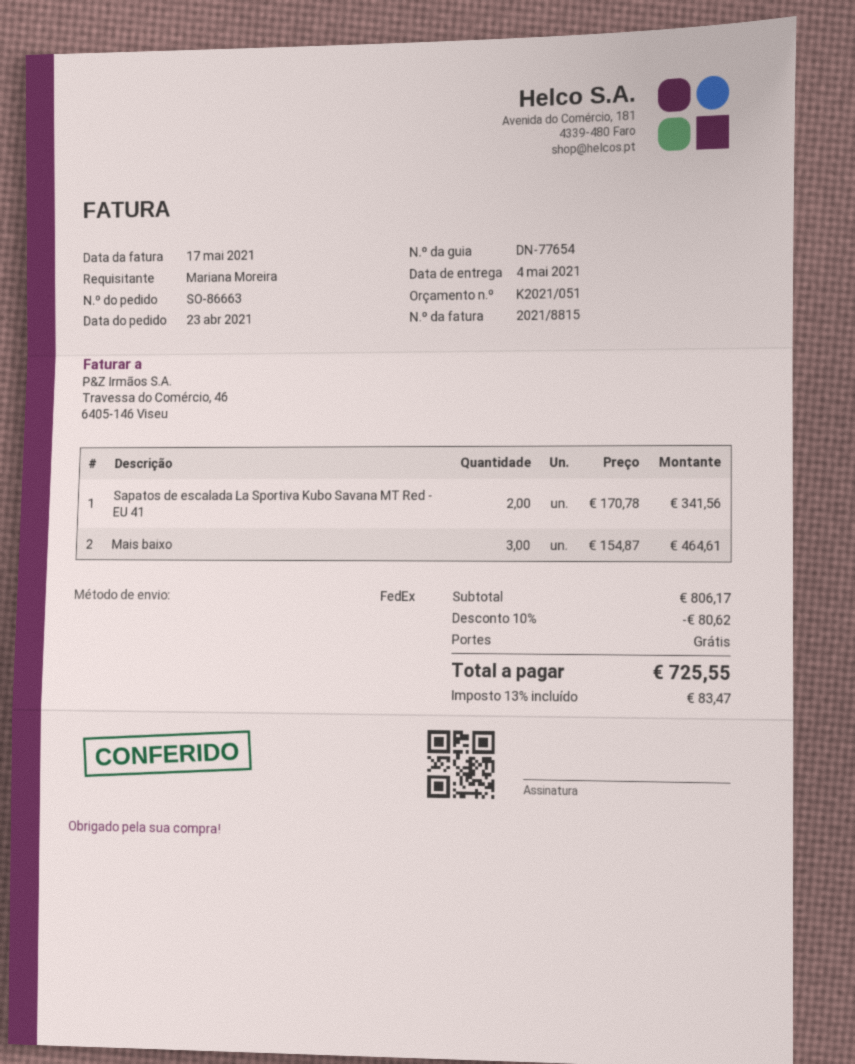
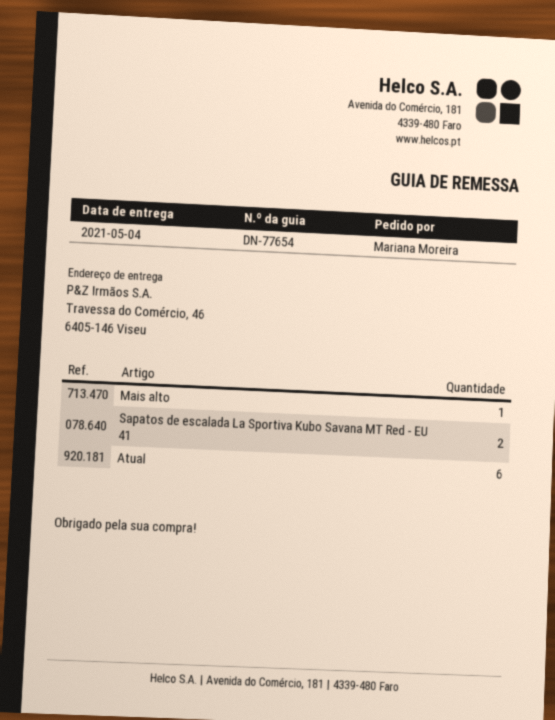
Mais baixo: 3 -> none
Mais alto: none -> 1
Atual: none -> 6

